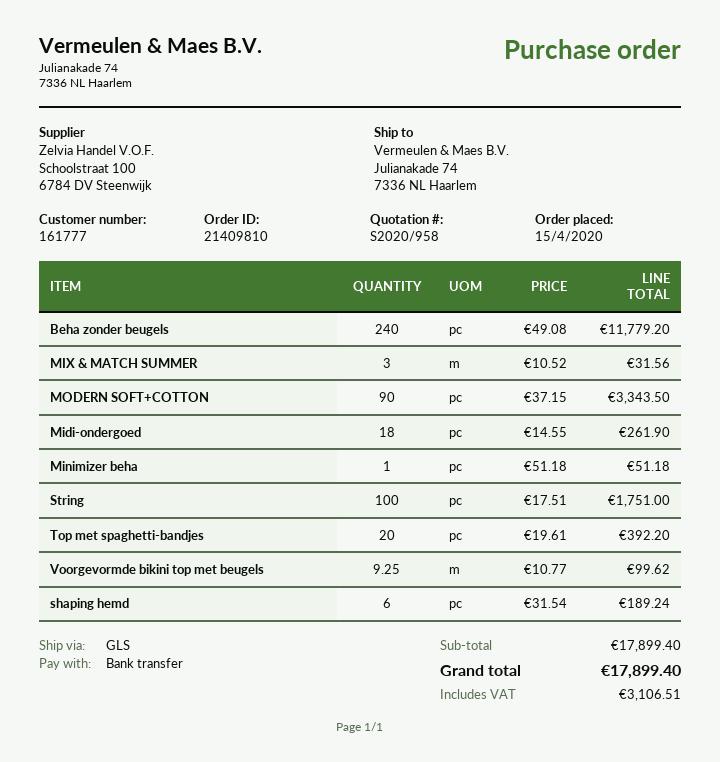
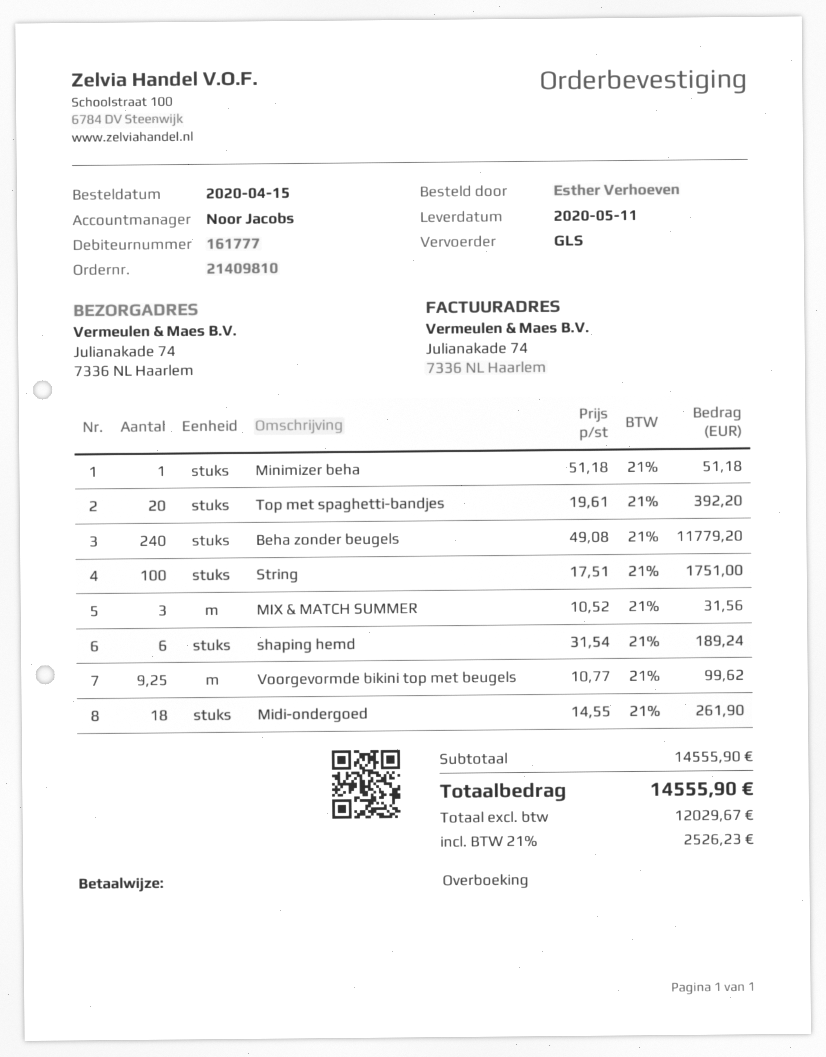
MODERN SOFT+COTTON: 90 x 37.15 = 3343.50 -> none
subtotal: 17899.40 -> 14555.90
tax: 3106.51 -> 2526.23
total: 17899.40 -> 14555.90

